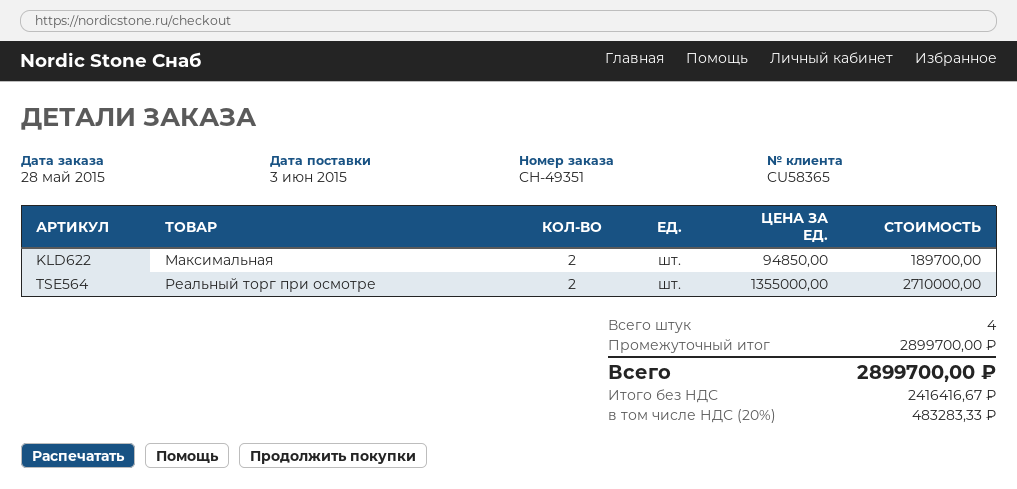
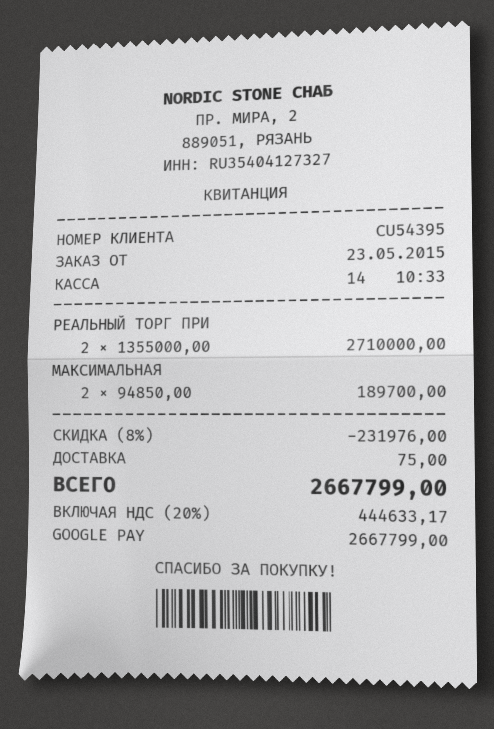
order date: 2015-05-28 -> 2015-05-23
customer number: CU58365 -> CU54395
discount: none -> 8% = 231976.00
shipping: none -> 75.00
tax: 20% = 483283.33 -> 20% = 444633.17
total: 2899700.00 -> 2667799.00

